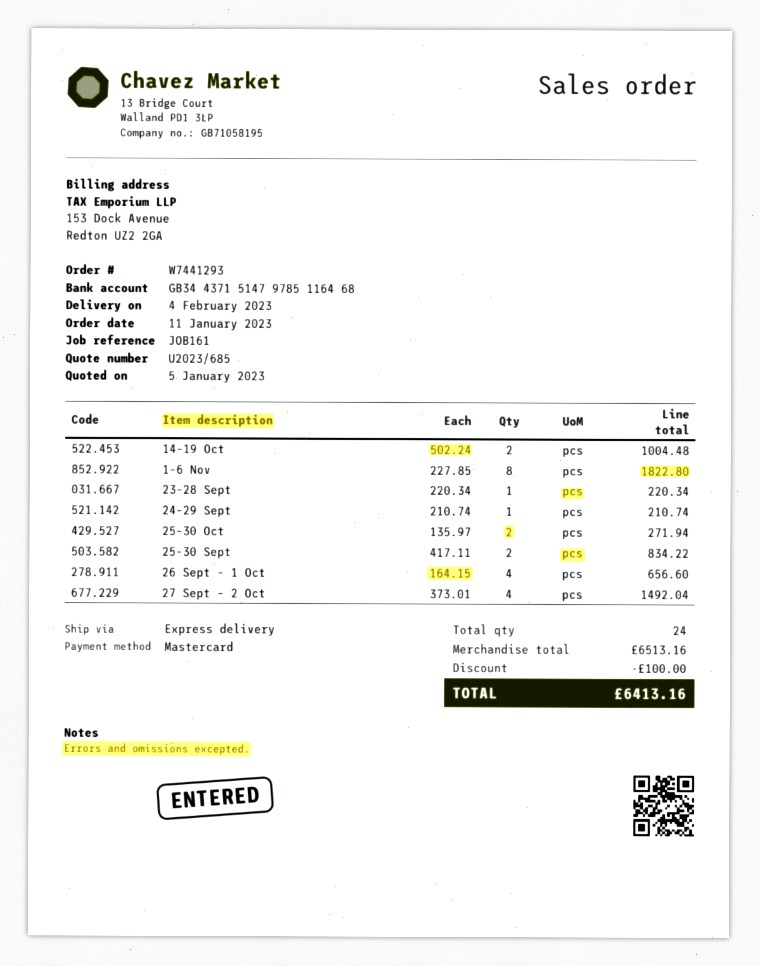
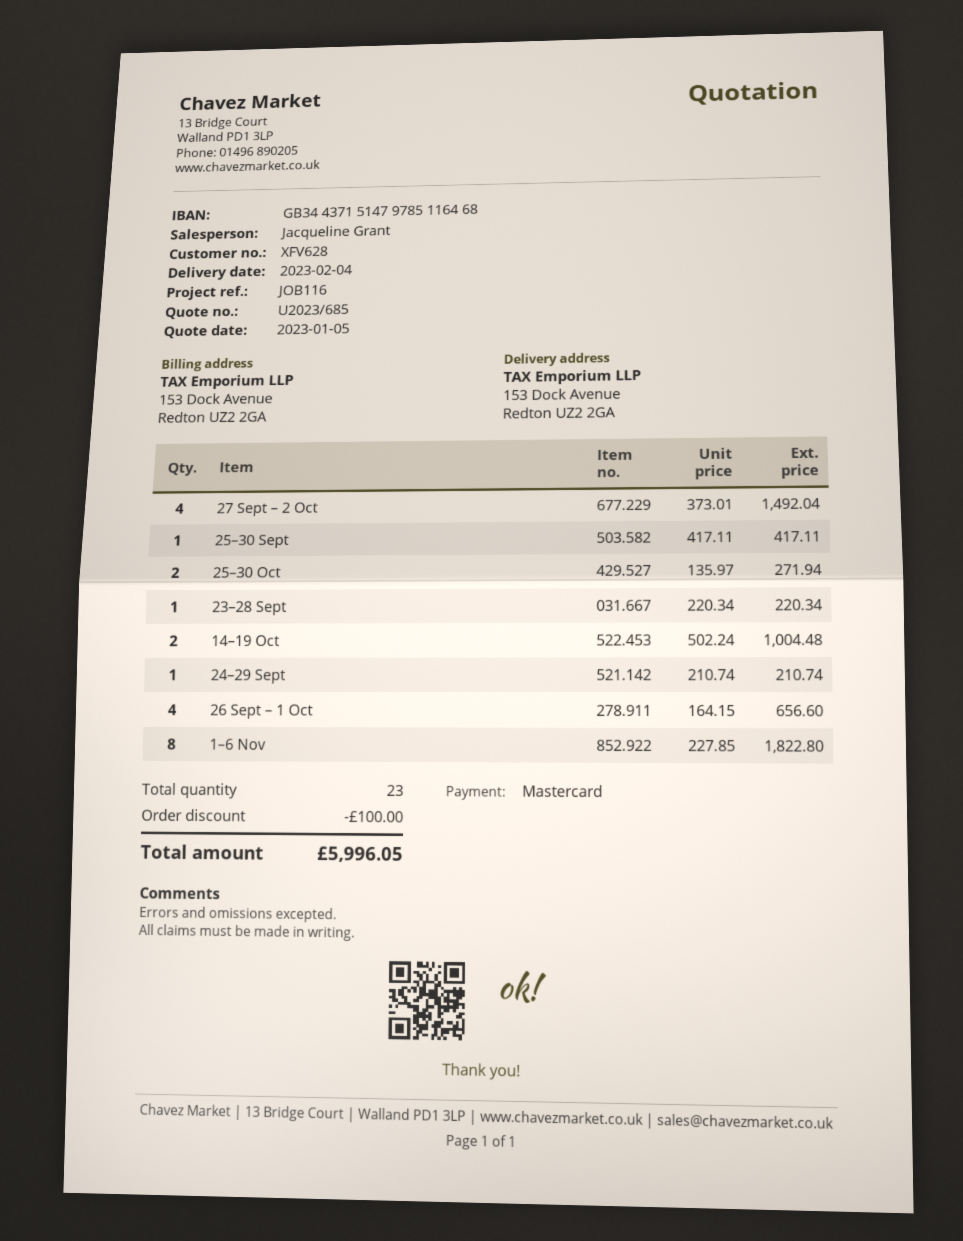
reference: JOB161 -> JOB116
25–30 Sept: 2 x 417.11 = 834.22 -> 1 x 417.11 = 417.11
total quantity: 24 -> 23
total: 6413.16 -> 5996.05

